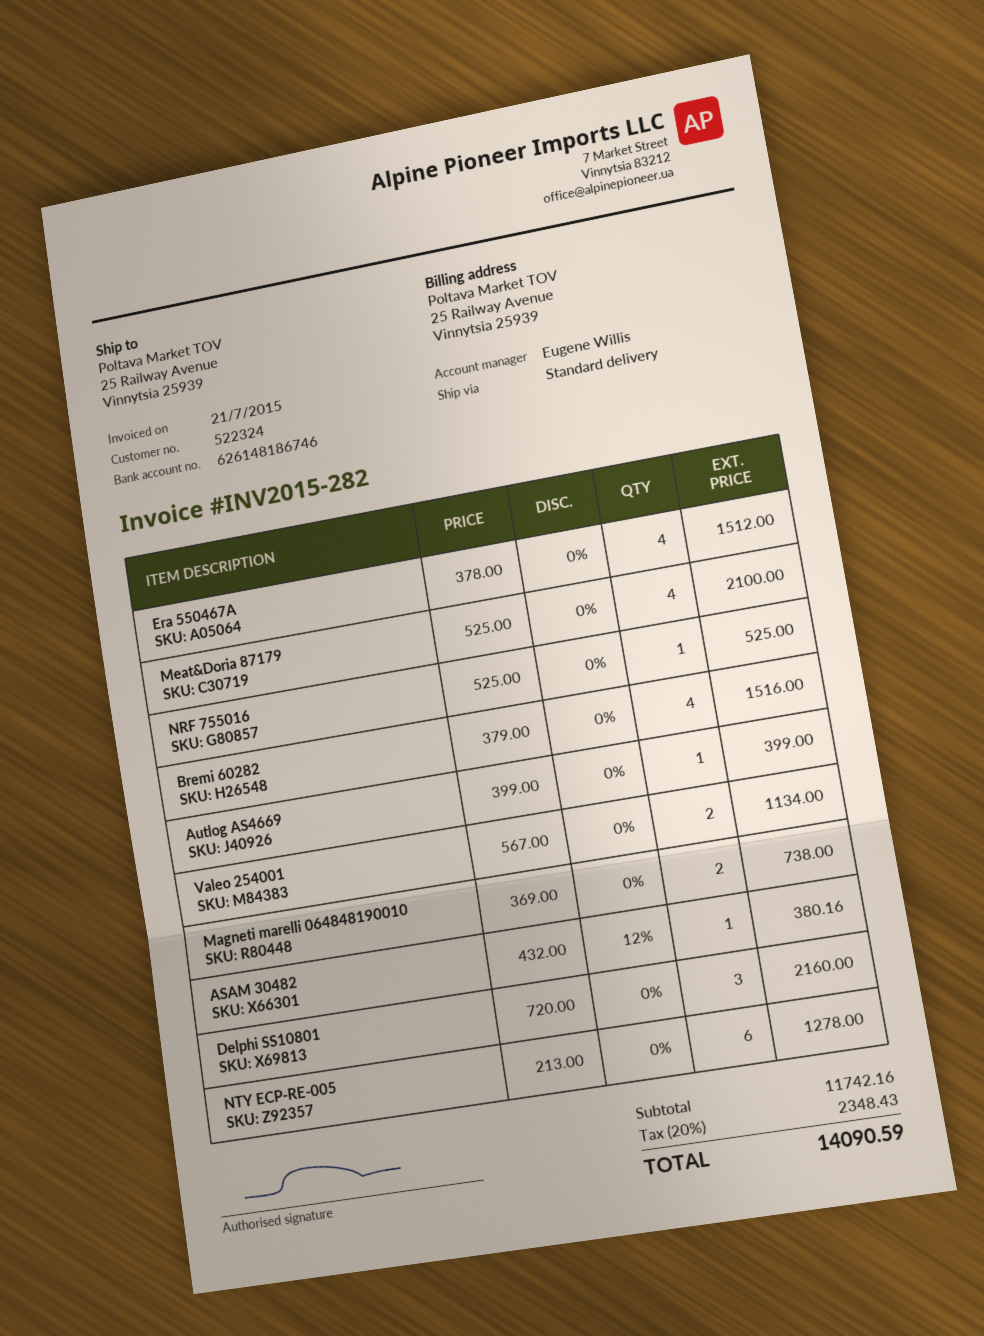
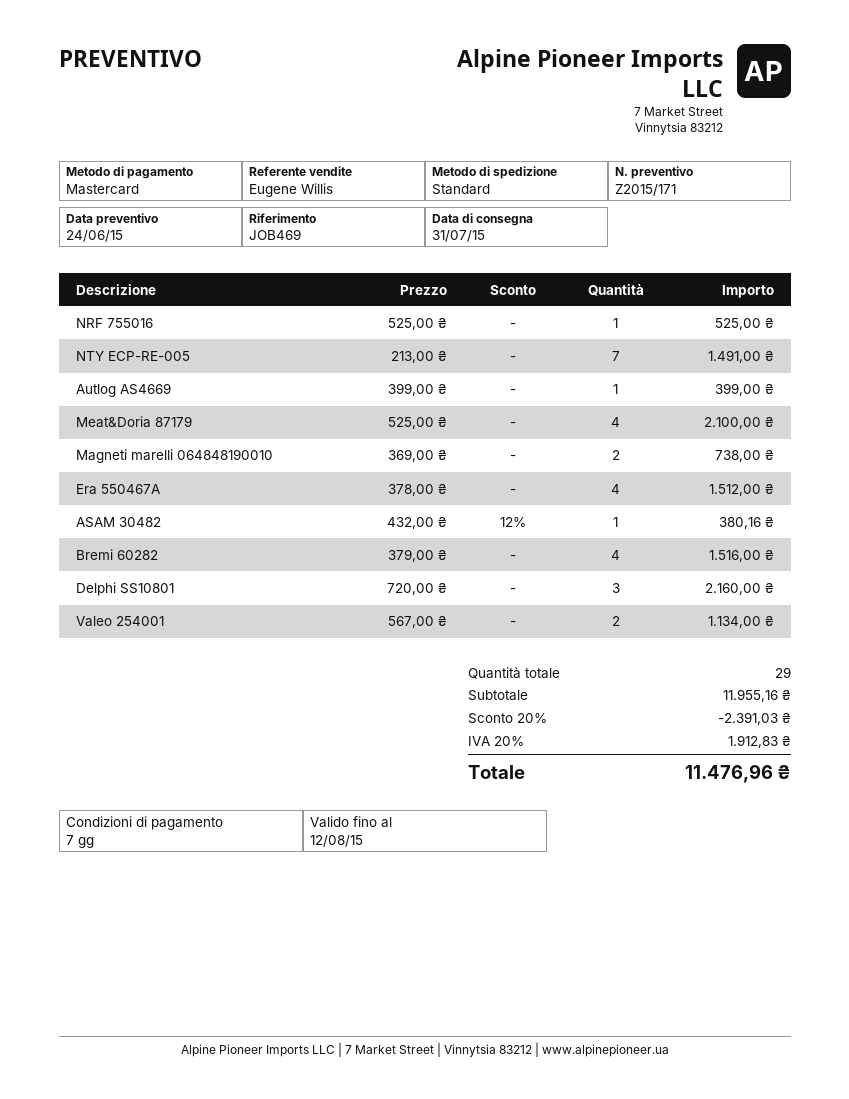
NTY ECP-RE-005: 6 x 213.00 = 1278.00 -> 7 x 213.00 = 1491.00
subtotal: 11742.16 -> 11955.16
discount: none -> 20% = 2391.03
tax: 20% = 2348.43 -> 20% = 1912.83
total: 14090.59 -> 11476.96

